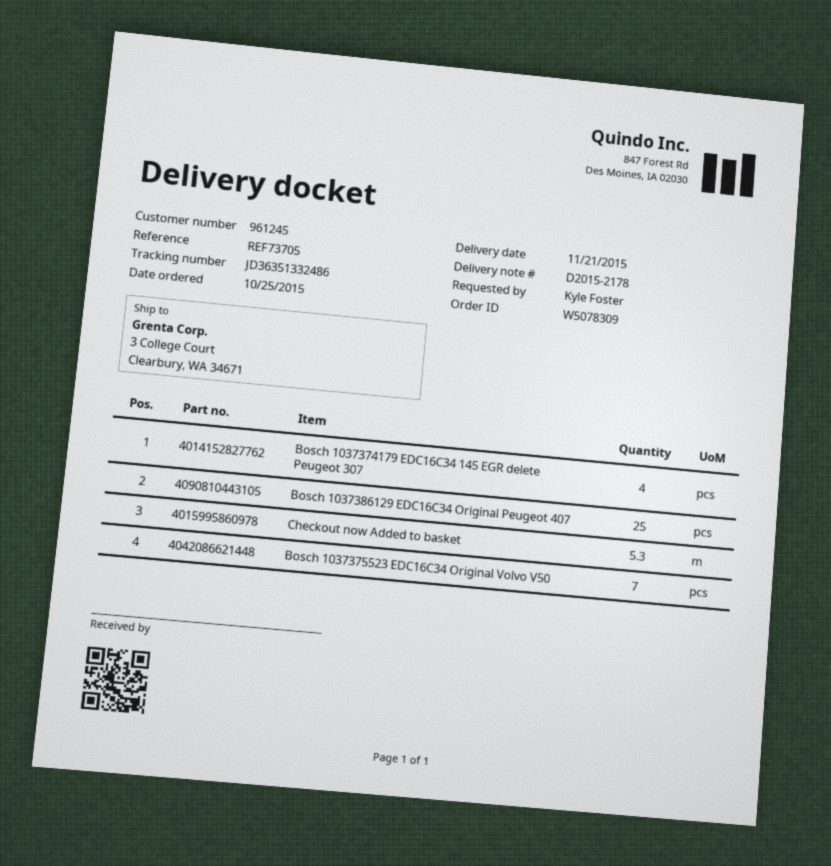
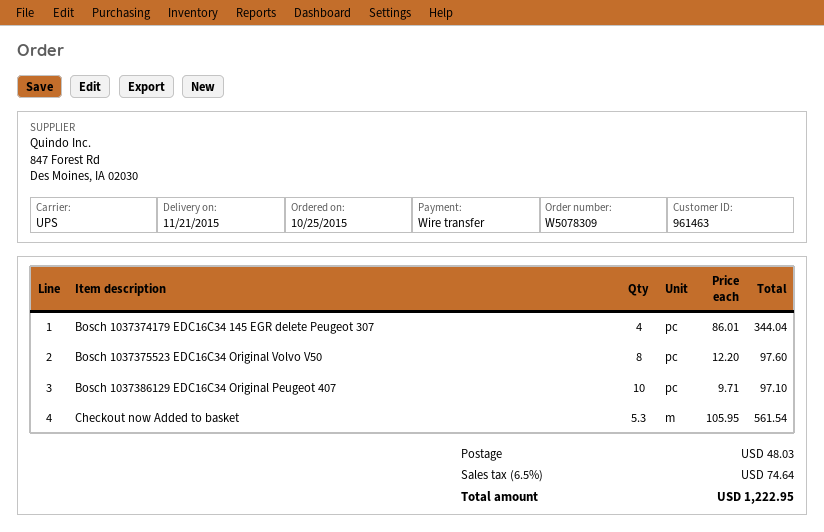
customer number: 961245 -> 961463
Bosch 1037386129 EDC16C34 Original Peugeot 407: 25 -> 10
Bosch 1037375523 EDC16C34 Original Volvo V50: 7 -> 8

